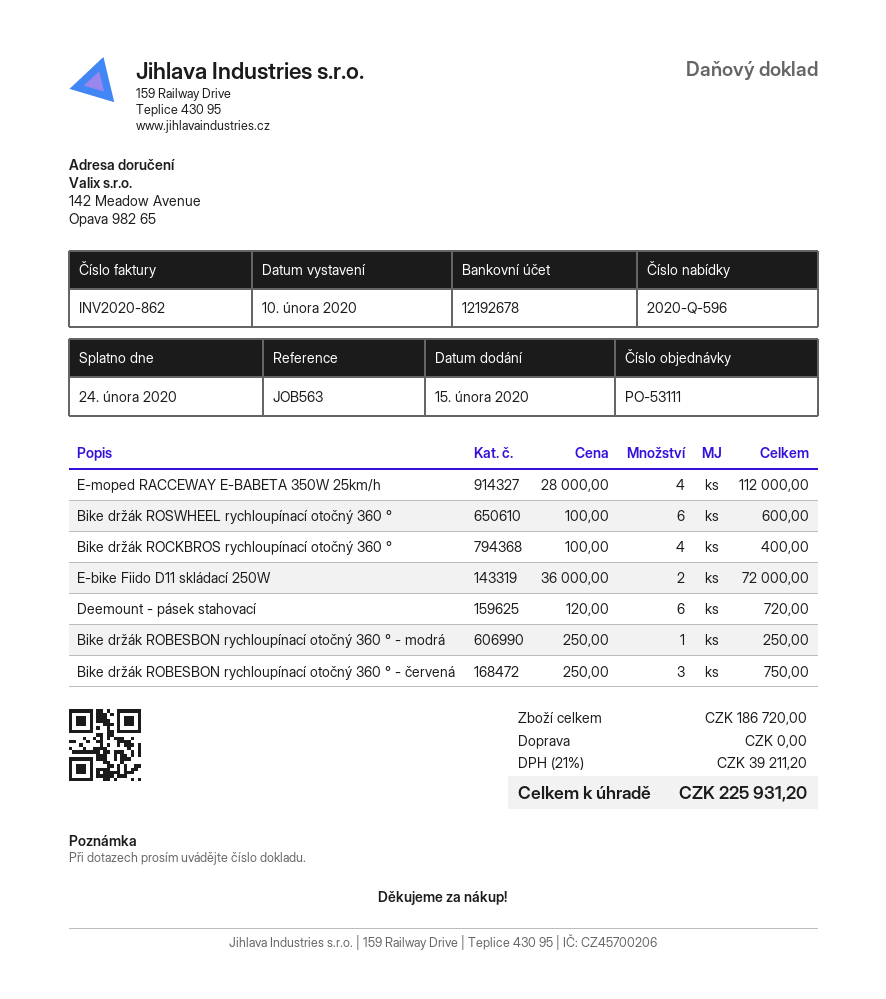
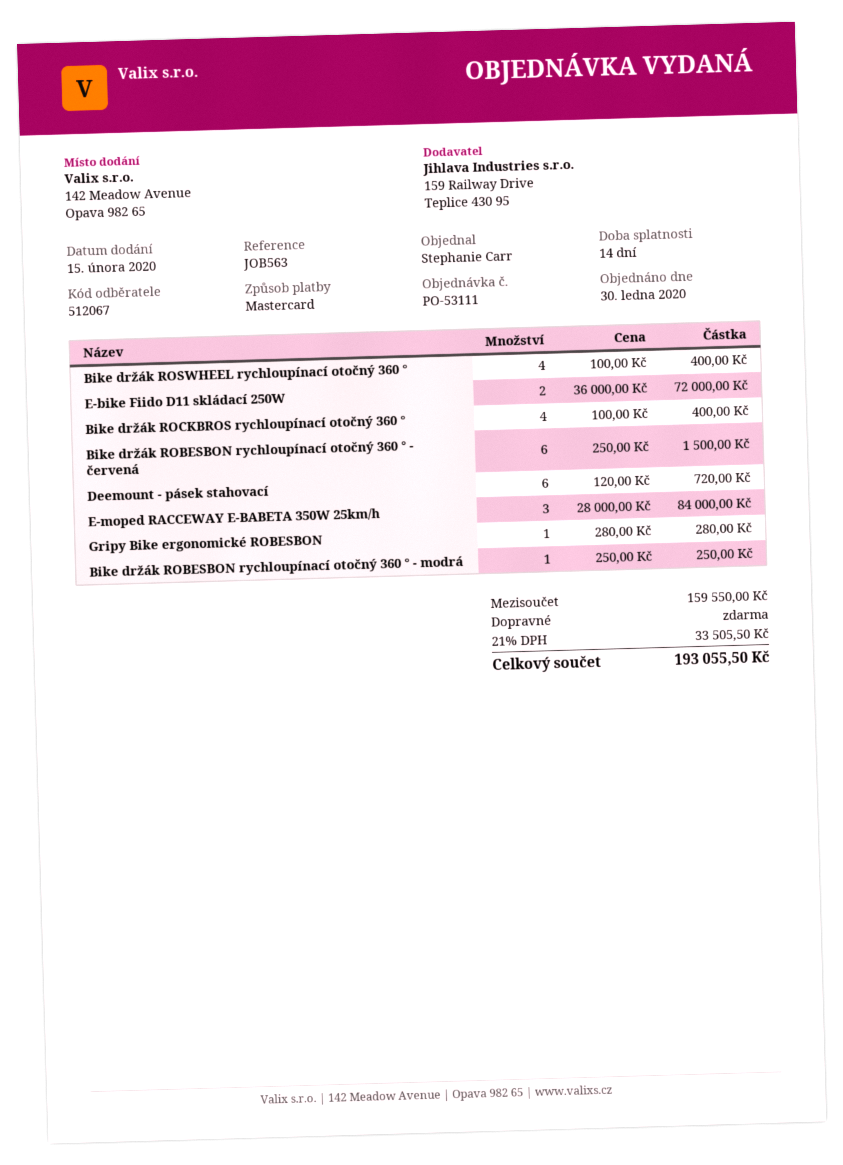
E-moped RACCEWAY E-BABETA 350W 25km/h: 4 x 28000.00 = 112000.00 -> 3 x 28000.00 = 84000.00
Bike držák ROSWHEEL rychloupínací otočný 360 °: 6 x 100.00 = 600.00 -> 4 x 100.00 = 400.00
Bike držák ROBESBON rychloupínací otočný 360 ° - červená: 3 x 250.00 = 750.00 -> 6 x 250.00 = 1500.00
Gripy Bike ergonomické ROBESBON: none -> 1 x 280.00 = 280.00
subtotal: 186720.00 -> 159550.00
tax: 21% = 39211.20 -> 21% = 33505.50
total: 225931.20 -> 193055.50

